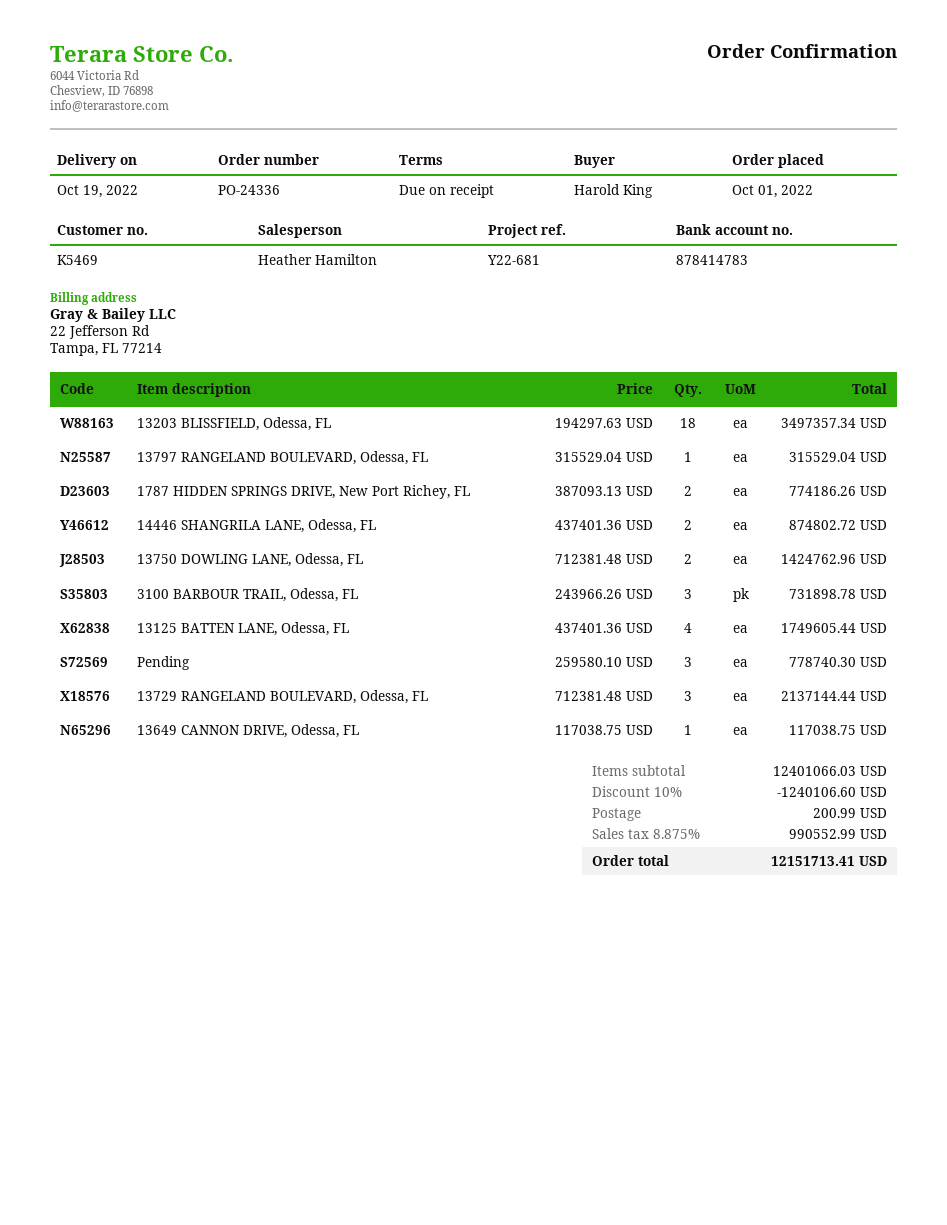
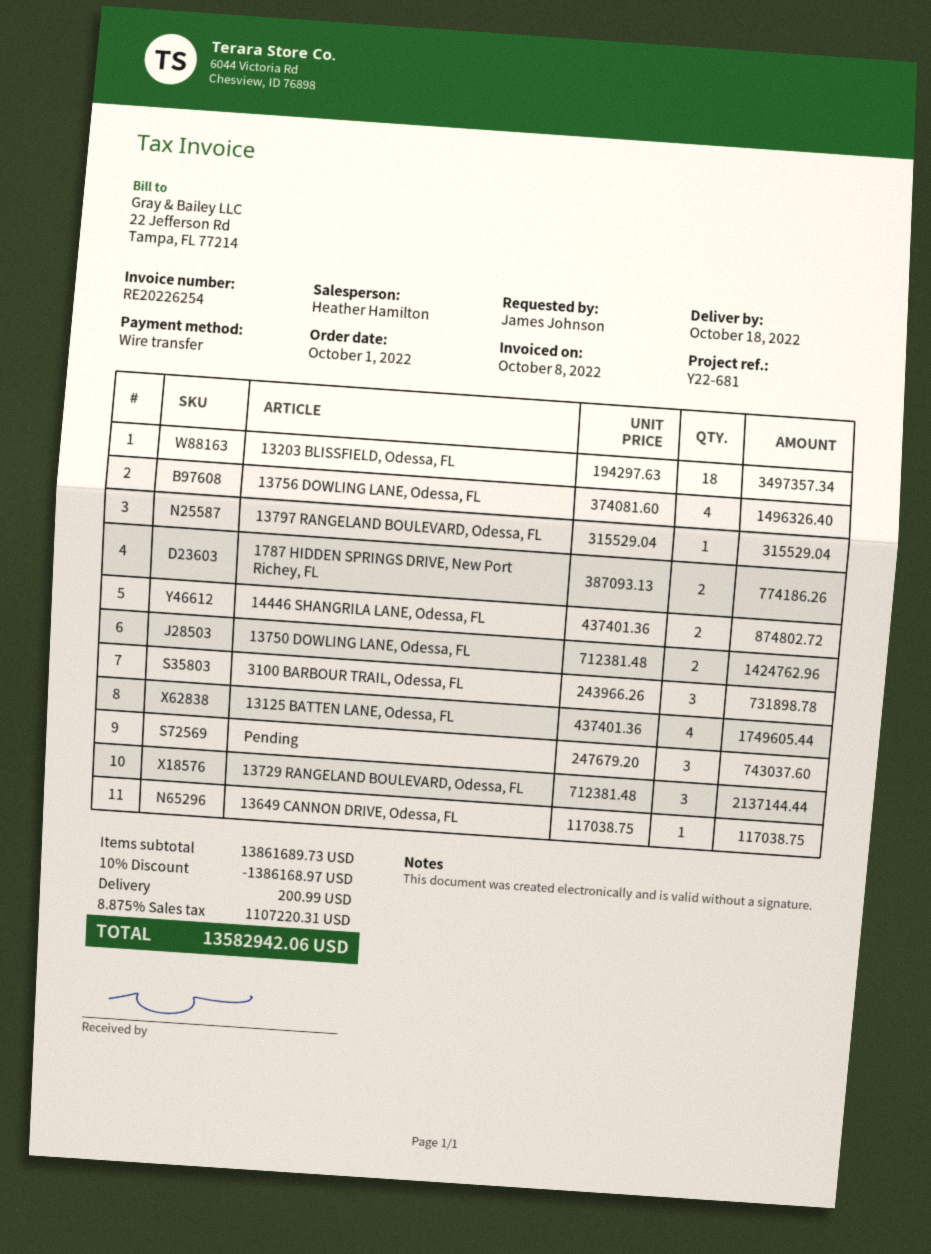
delivery date: 2022-10-19 -> 2022-10-18
ordered by: Harold King -> James Johnson
Pending: 3 x 259580.10 = 778740.30 -> 3 x 247679.20 = 743037.60
13756 DOWLING LANE, Odessa, FL: none -> 4 x 374081.60 = 1496326.40
subtotal: 12401066.03 -> 13861689.73
discount: 10% = 1240106.60 -> 10% = 1386168.97
tax: 8.875% = 990552.99 -> 8.875% = 1107220.31
total: 12151713.41 -> 13582942.06

